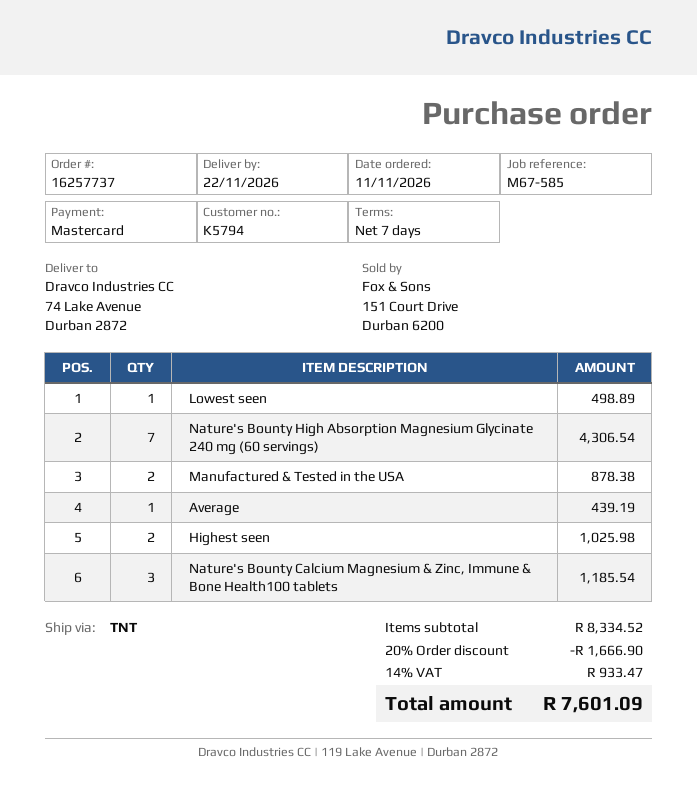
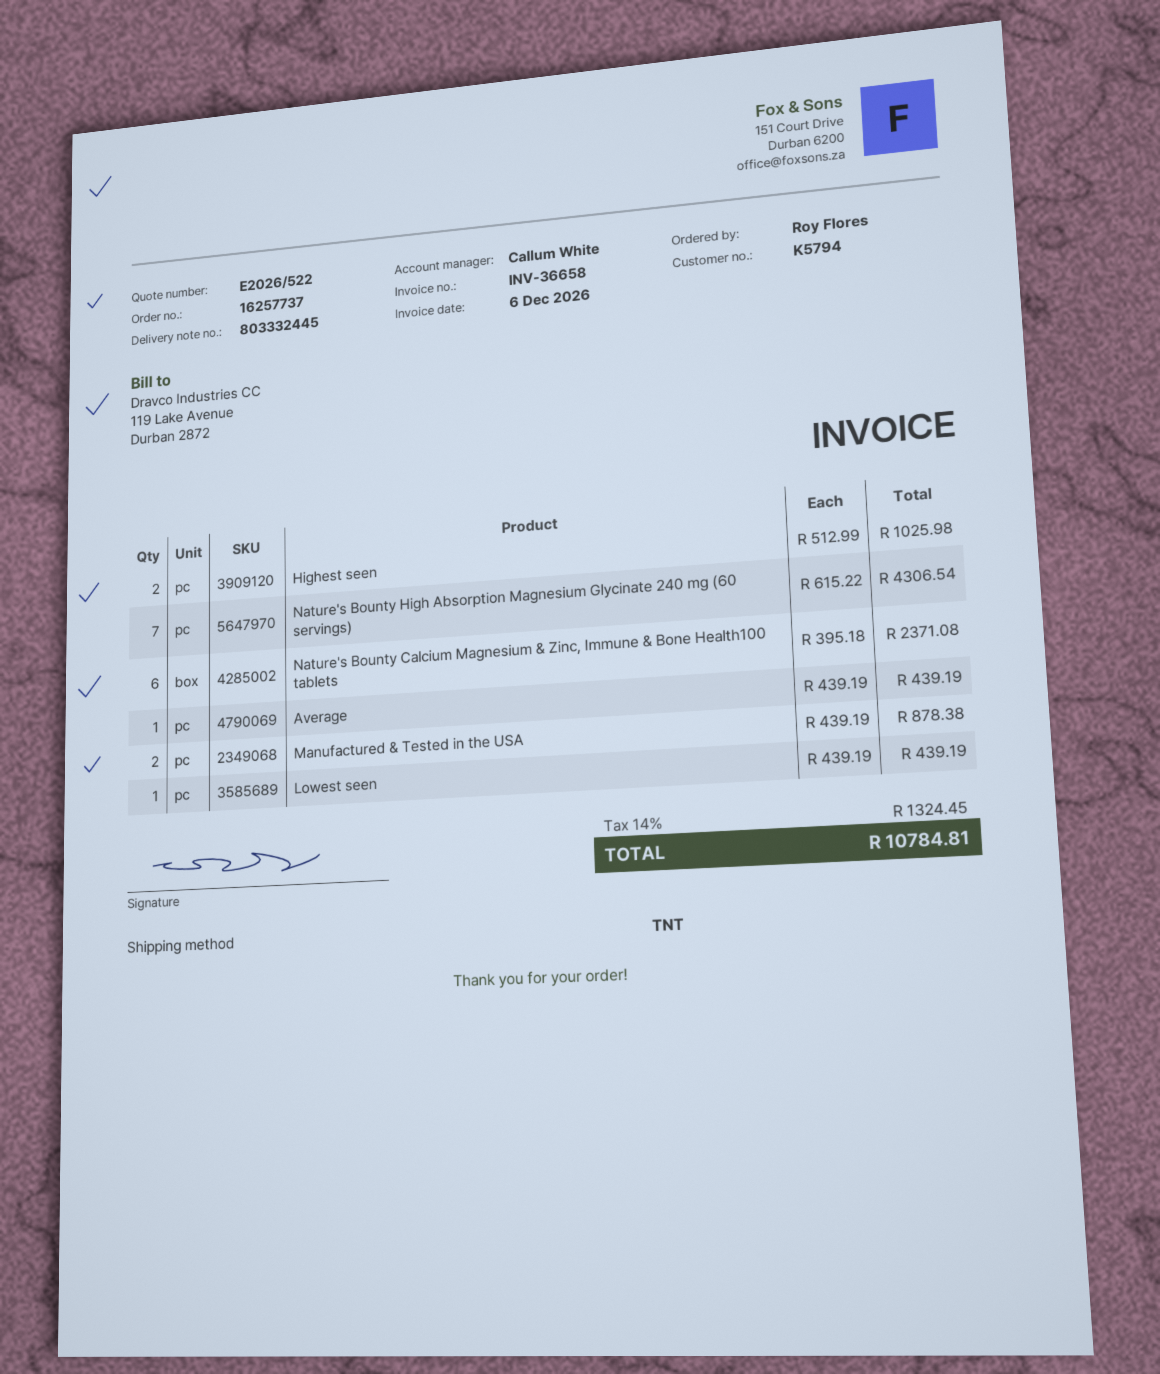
Lowest seen: 1 for 498.89 -> 1 for 439.19
Nature's Bounty Calcium Magnesium & Zinc, Immune & Bone Health100 tablets: 3 for 1185.54 -> 6 for 2371.08
discount: 20% = 1666.90 -> none
tax: 14% = 933.47 -> 14% = 1324.45
total: 7601.09 -> 10784.81

